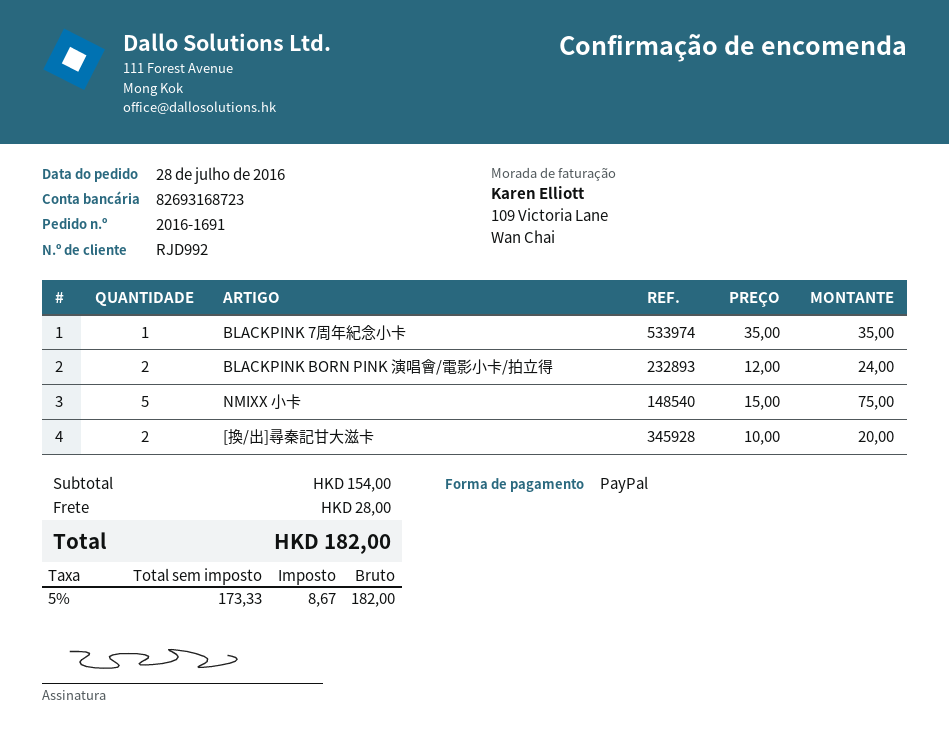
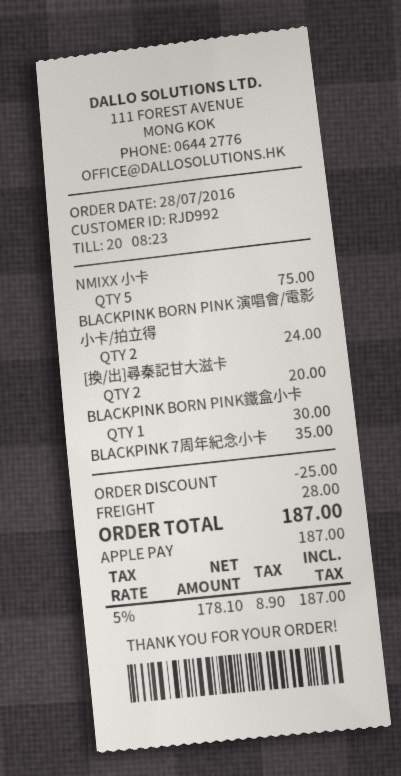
payment method: PayPal -> Apple Pay
BLACKPINK BORN PINK鐵盒小卡: none -> 1 for 30.00
discount: none -> 25.00
net: 173.33 -> 178.10
tax: 5% = 8.67 -> 5% = 8.90
total: 182.00 -> 187.00

